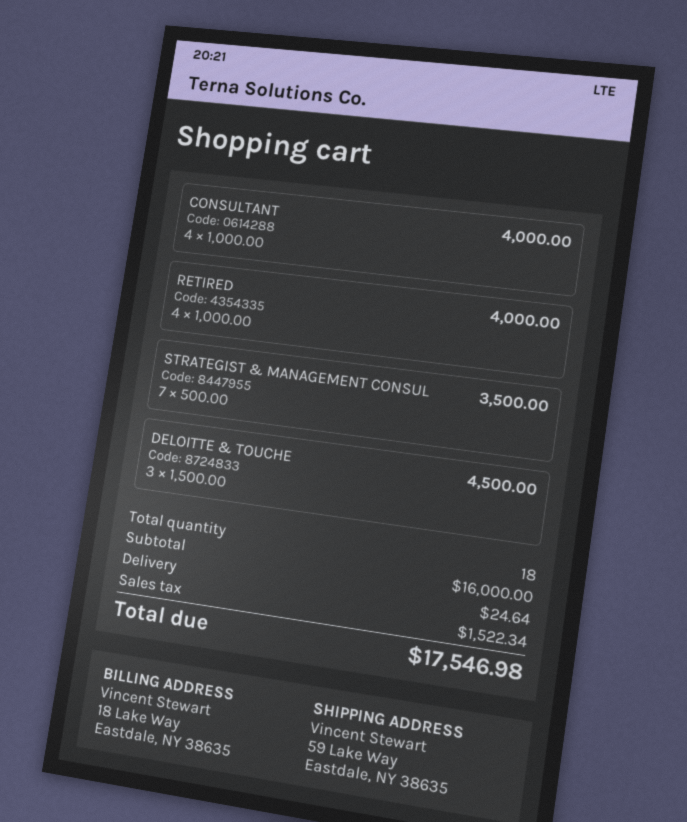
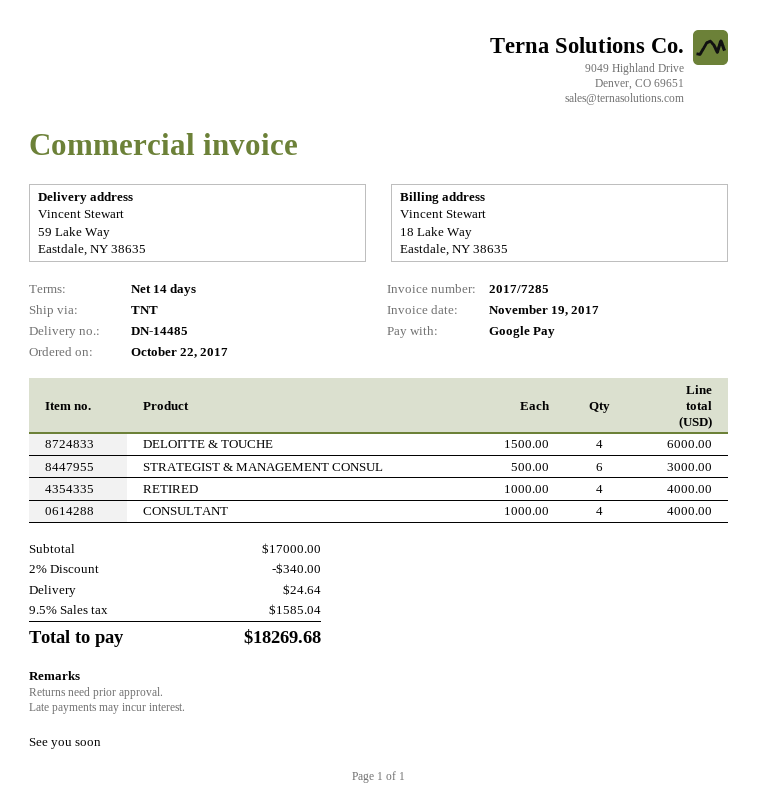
STRATEGIST & MANAGEMENT CONSUL: 7 x 500.00 = 3500.00 -> 6 x 500.00 = 3000.00
DELOITTE & TOUCHE: 3 x 1500.00 = 4500.00 -> 4 x 1500.00 = 6000.00
subtotal: 16000.00 -> 17000.00
discount: none -> 2% = 340.00
tax: 1522.34 -> 1585.04
total: 17546.98 -> 18269.68

